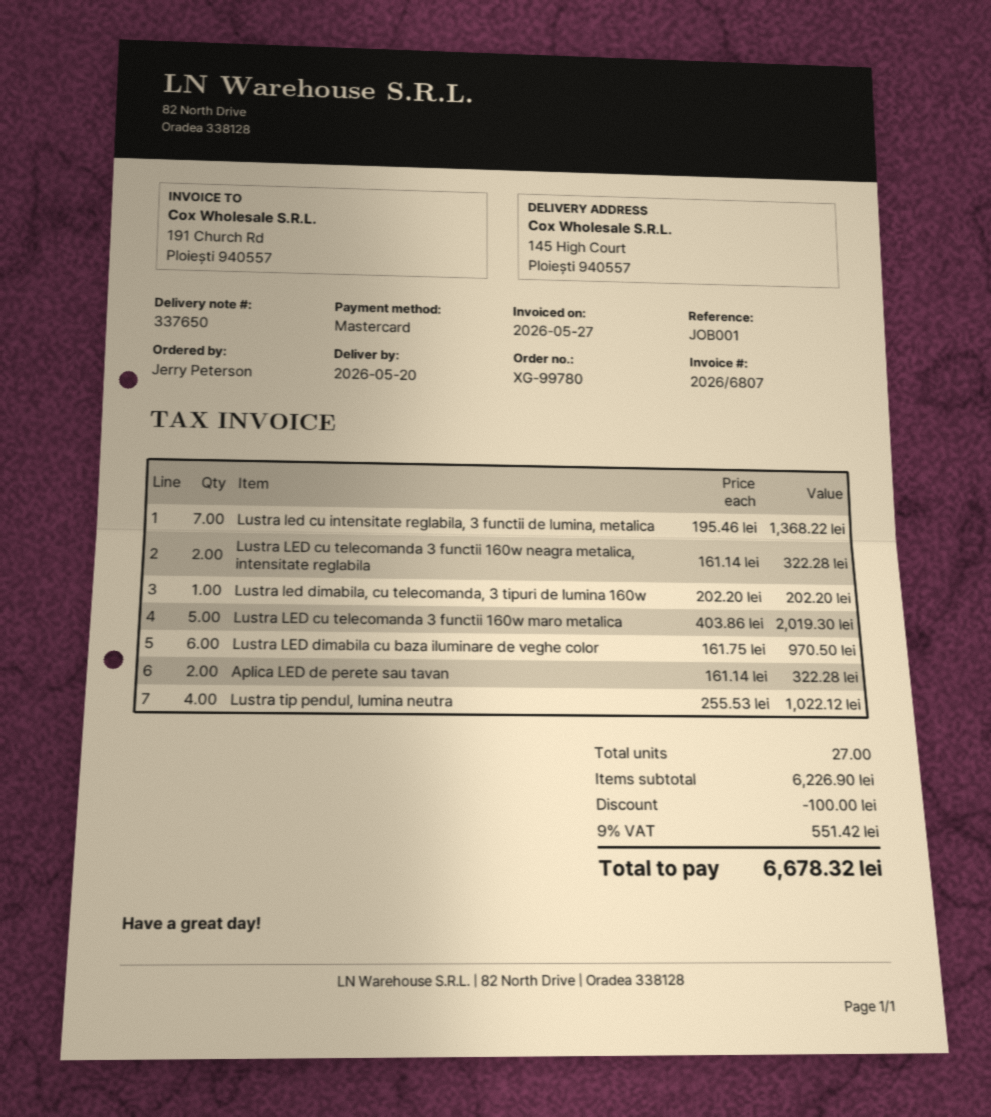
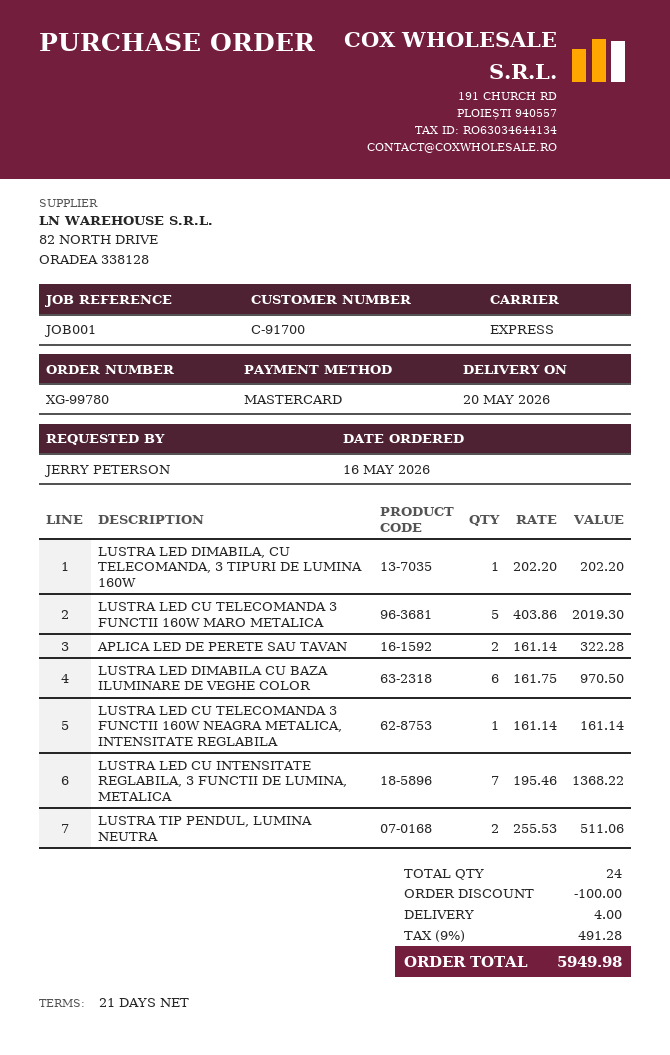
Lustra LED cu telecomanda 3 functii 160w neagra metalica, intensitate reglabila: 2 x 161.14 = 322.28 -> 1 x 161.14 = 161.14
Lustra tip pendul, lumina neutra: 4 x 255.53 = 1022.12 -> 2 x 255.53 = 511.06
total quantity: 27 -> 24
shipping: none -> 4.00
tax: 9% = 551.42 -> 9% = 491.28
total: 6678.32 -> 5949.98

